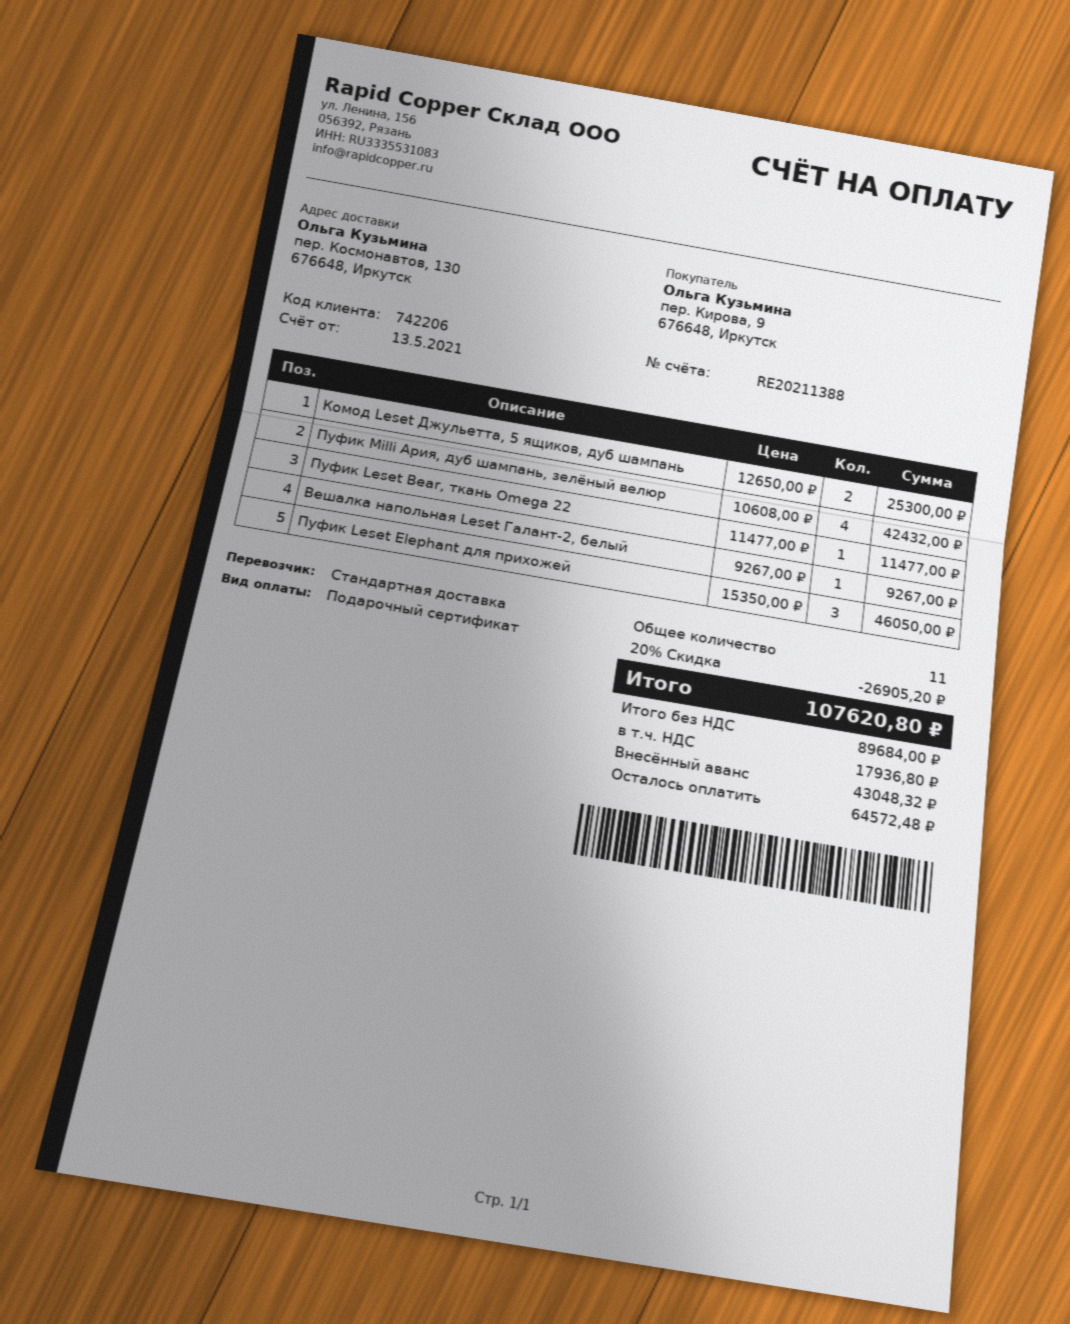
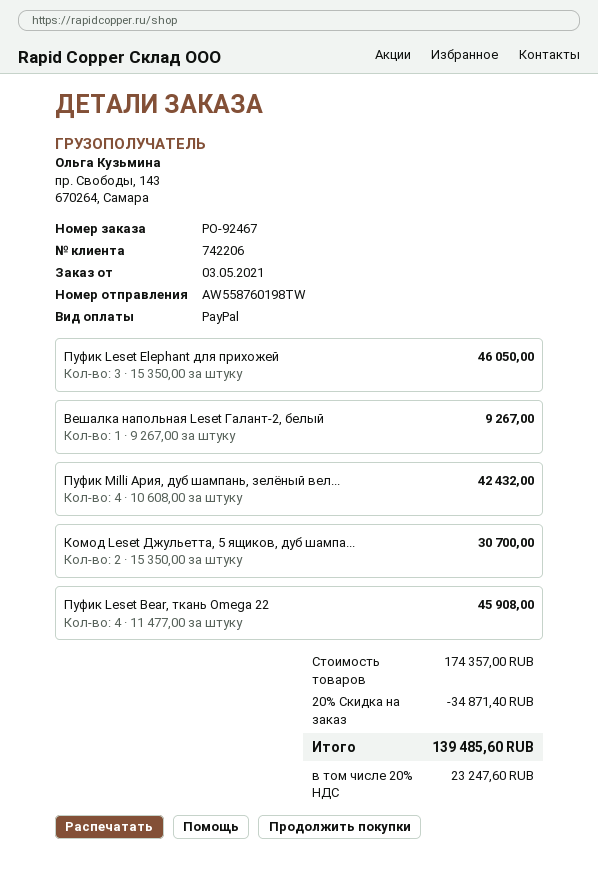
payment method: gift card -> PayPal
ship to: пер. Космонавтов, 130, 676648, Иркутск -> пр. Свободы, 143, 670264, Самара
Комод Leset Джульетта, 5 ящиков, дуб шампань: 2 x 12650.00 = 25300.00 -> 2 x 15350.00 = 30700.00
Пуфик Leset Bear, ткань Omega 22: 1 x 11477.00 = 11477.00 -> 4 x 11477.00 = 45908.00
discount: 20% = 26905.20 -> 20% = 34871.40
tax: 17936.80 -> 23247.60
total: 107620.80 -> 139485.60

